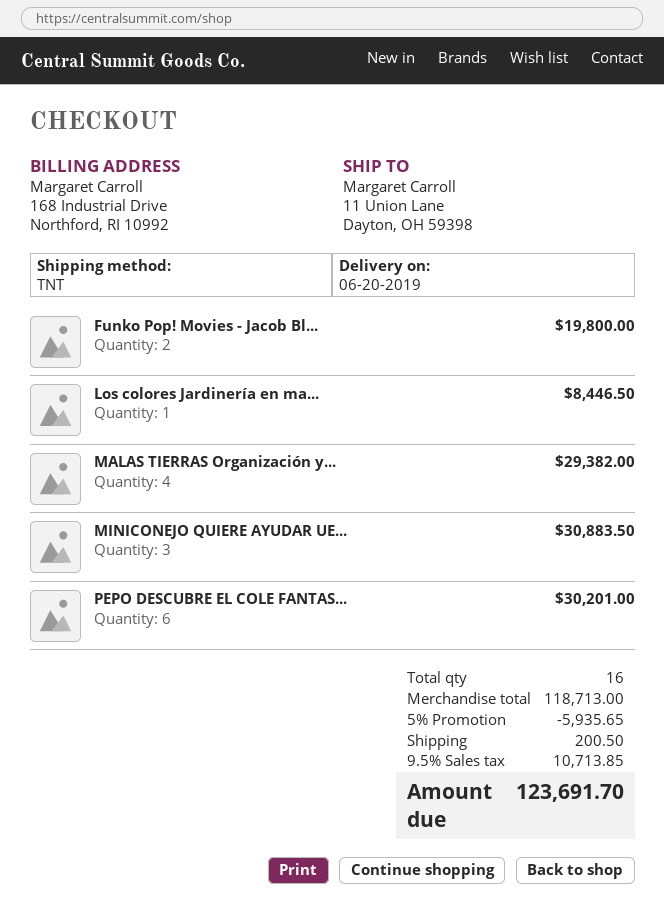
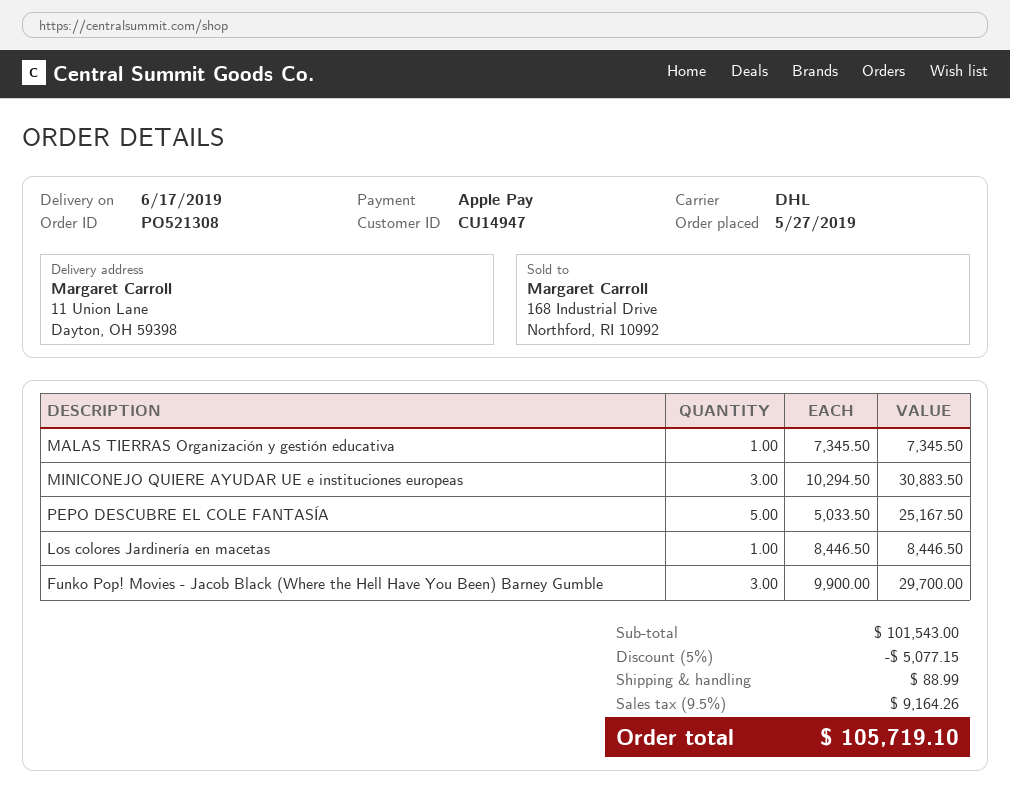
delivery date: 2019-06-20 -> 2019-06-17
shipping method: TNT -> DHL
Funko Pop! Movies - Jacob Bl...: 2 for 19800.00 -> 3 for 29700.00
MALAS TIERRAS Organización y...: 4 for 29382.00 -> 1 for 7345.50
PEPO DESCUBRE EL COLE FANTAS...: 6 for 30201.00 -> 5 for 25167.50
subtotal: 118713.00 -> 101543.00
discount: 5% = 5935.65 -> 5% = 5077.15
shipping: 200.50 -> 88.99
tax: 9.5% = 10713.85 -> 9.5% = 9164.26
total: 123691.70 -> 105719.10

